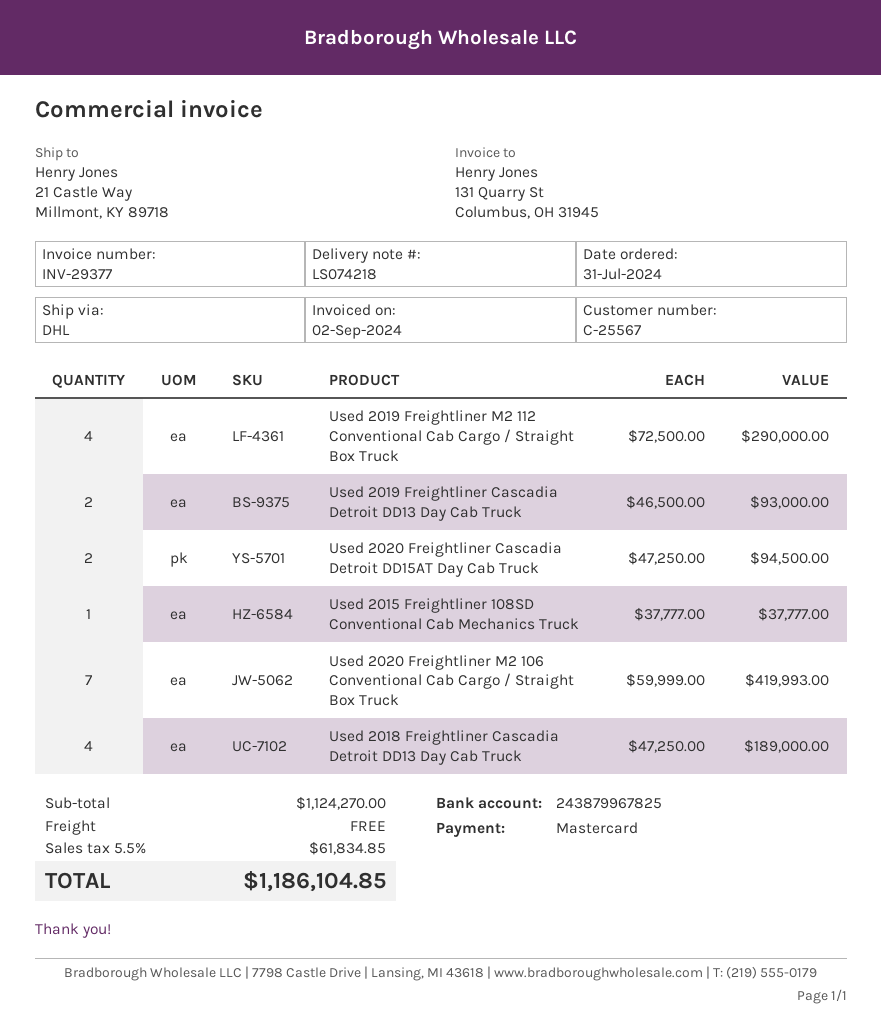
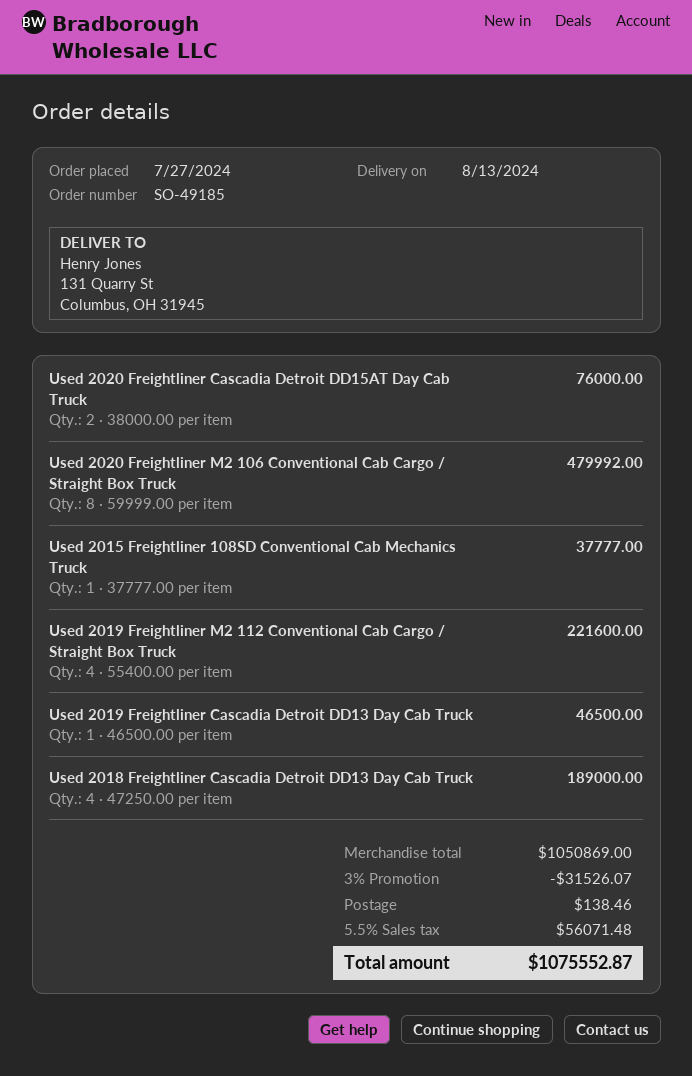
order date: 2024-07-31 -> 2024-07-27
ship to: 21 Castle Way, Millmont, KY 89718 -> 131 Quarry St, Columbus, OH 31945
Used 2019 Freightliner M2 112 Conventional Cab Cargo / Straight Box Truck: 4 x 72500.00 = 290000.00 -> 4 x 55400.00 = 221600.00
Used 2019 Freightliner Cascadia Detroit DD13 Day Cab Truck: 2 x 46500.00 = 93000.00 -> 1 x 46500.00 = 46500.00
Used 2020 Freightliner Cascadia Detroit DD15AT Day Cab Truck: 2 x 47250.00 = 94500.00 -> 2 x 38000.00 = 76000.00
Used 2020 Freightliner M2 106 Conventional Cab Cargo / Straight Box Truck: 7 x 59999.00 = 419993.00 -> 8 x 59999.00 = 479992.00
subtotal: 1124270.00 -> 1050869.00
discount: none -> 3% = 31526.07
shipping: 0.00 -> 138.46
tax: 5.5% = 61834.85 -> 5.5% = 56071.48
total: 1186104.85 -> 1075552.87

